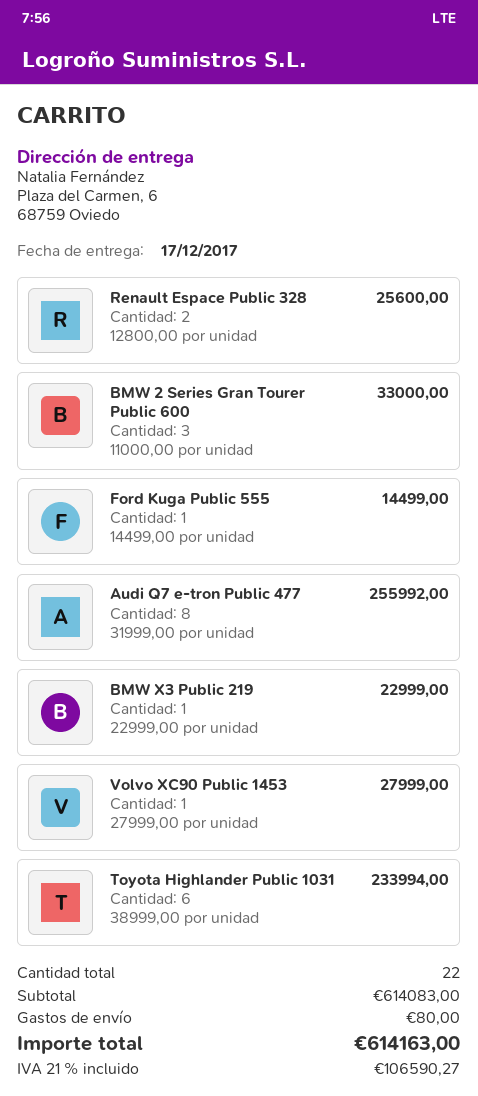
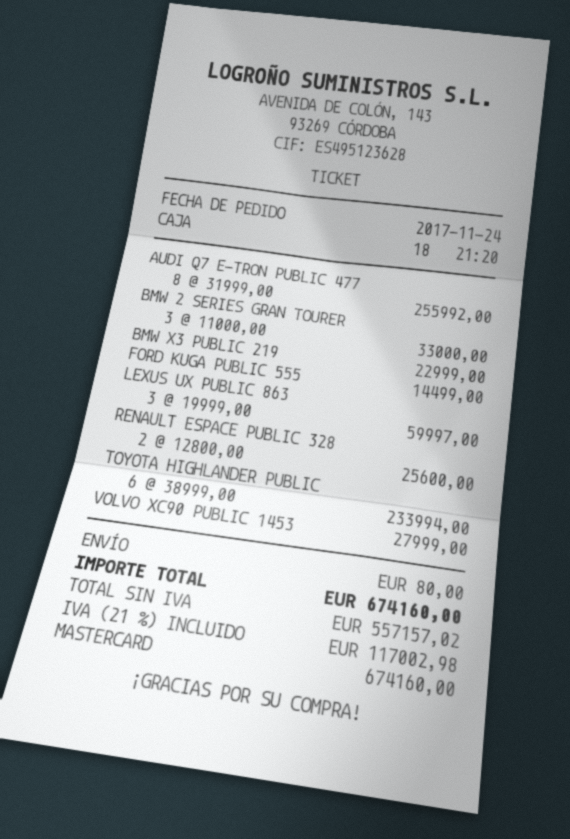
LEXUS UX PUBLIC 863: none -> 3 x 19999.00 = 59997.00
tax: 21% = 106590.27 -> 21% = 117002.98
total: 614163.00 -> 674160.00

